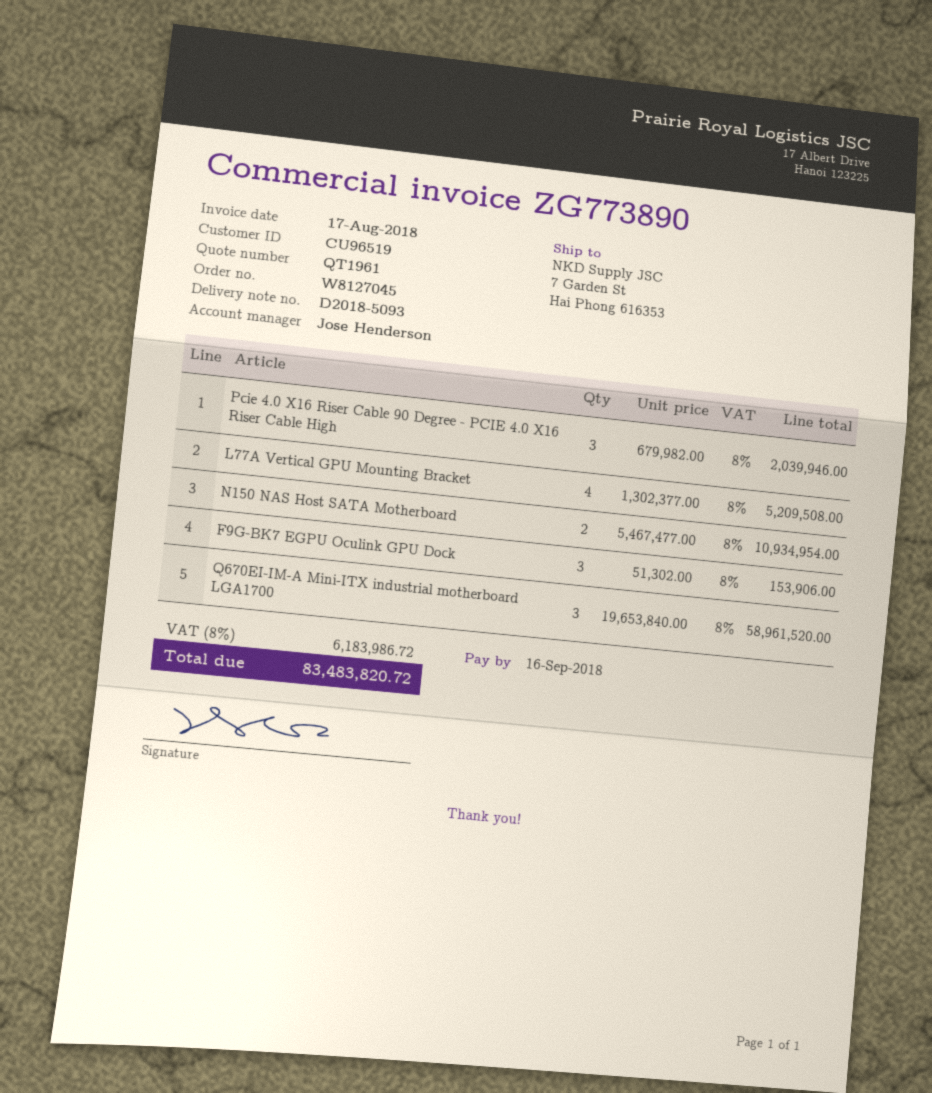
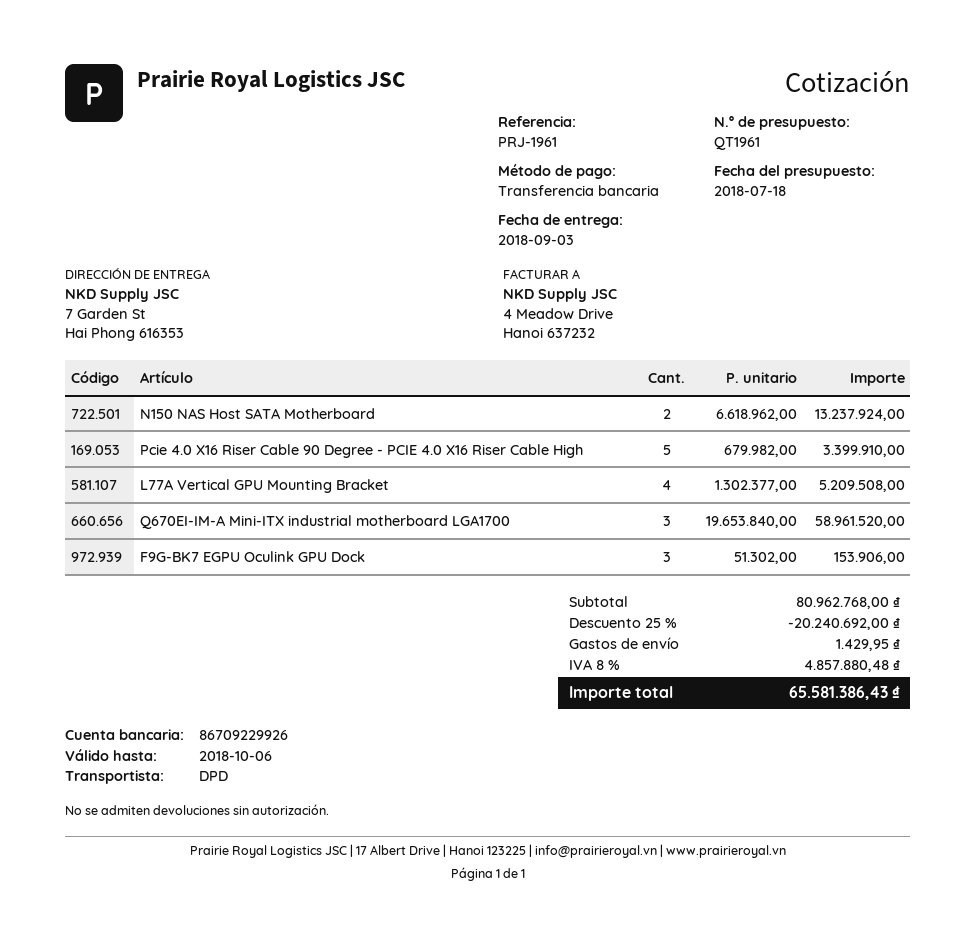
Pcie 4.0 X16 Riser Cable 90 Degree - PCIE 4.0 X16 Riser Cable High: 3 x 679982.00 = 2039946.00 -> 5 x 679982.00 = 3399910.00
N150 NAS Host SATA Motherboard: 2 x 5467477.00 = 10934954.00 -> 2 x 6618962.00 = 13237924.00
discount: none -> 25% = 20240692.00
shipping: none -> 1429.95
tax: 8% = 6183986.72 -> 8% = 4857880.48
total: 83483820.72 -> 65581386.43

